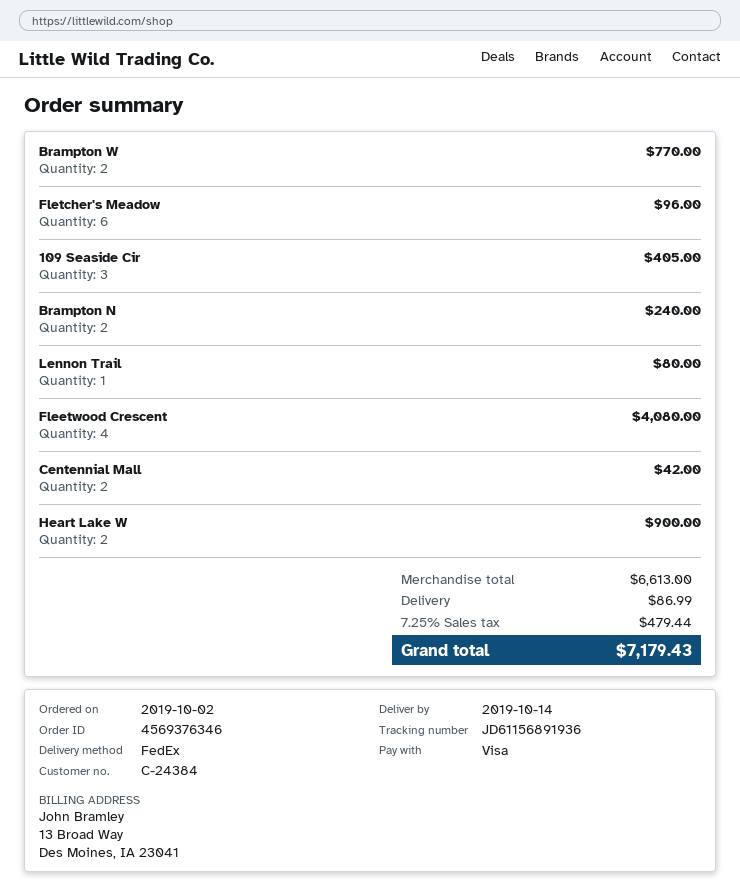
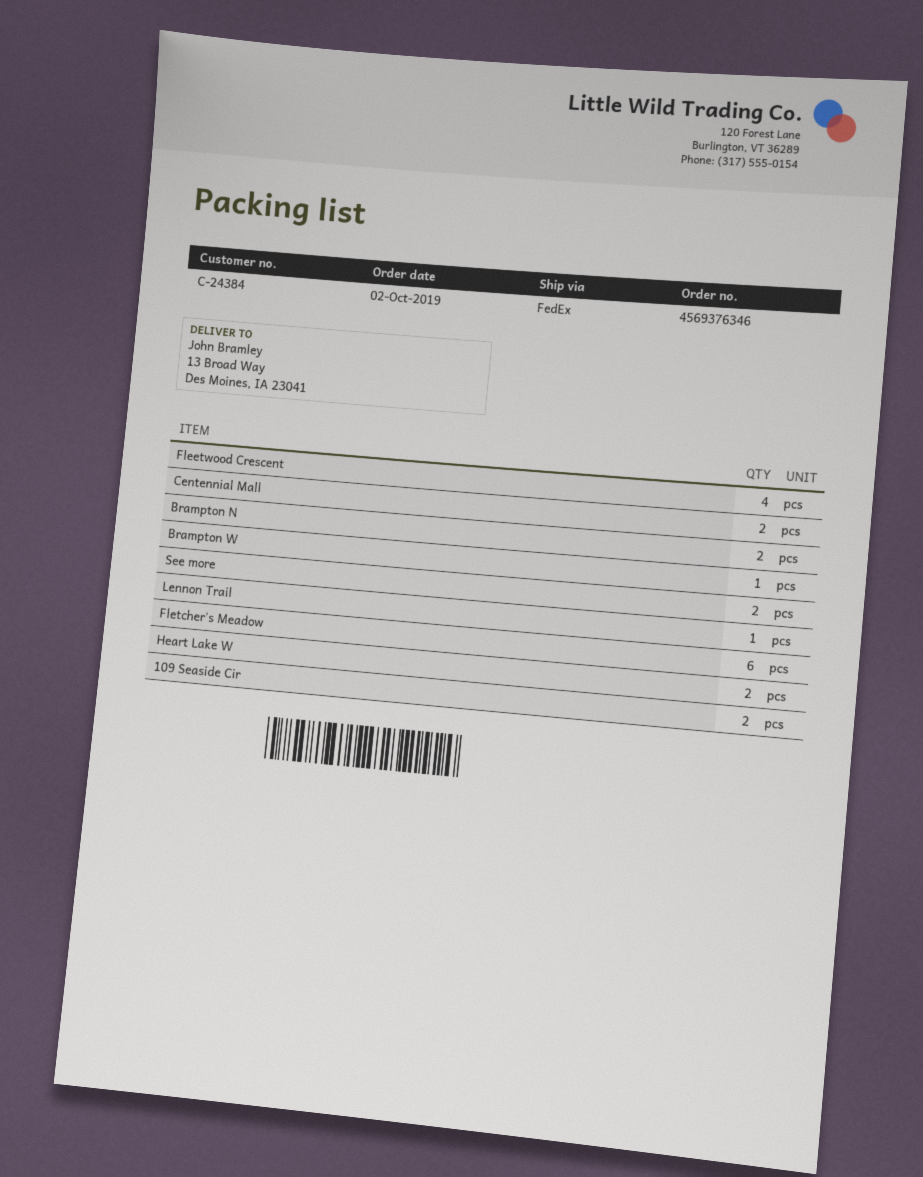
Brampton W: 2 -> 1
109 Seaside Cir: 3 -> 2
See more: none -> 2

